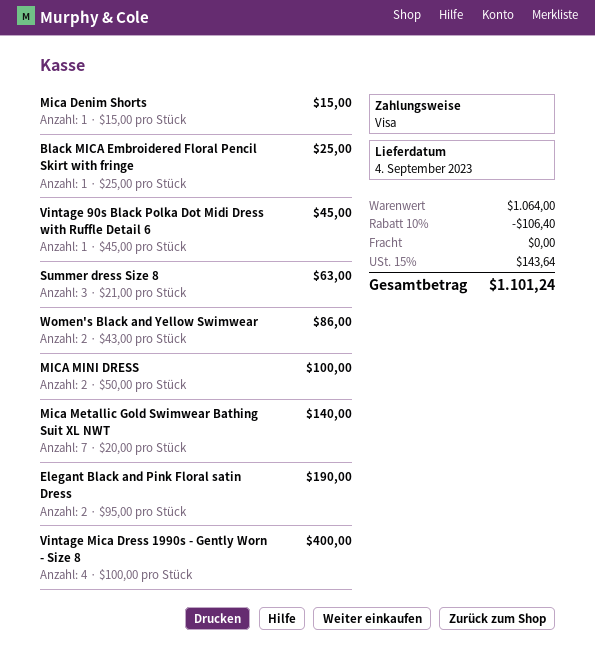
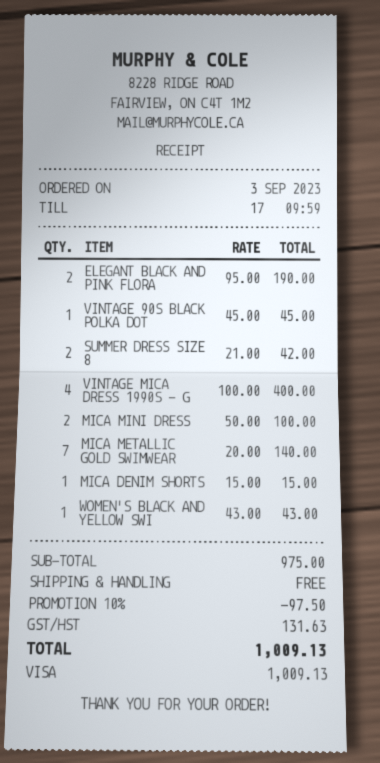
Black MICA Embroidered Floral Pencil Skirt with fringe: 1 x 25.00 = 25.00 -> none
Summer dress Size 8: 3 x 21.00 = 63.00 -> 2 x 21.00 = 42.00
Women's Black and Yellow Swimwear: 2 x 43.00 = 86.00 -> 1 x 43.00 = 43.00
subtotal: 1064.00 -> 975.00
discount: 10% = 106.40 -> 10% = 97.50
tax: 143.64 -> 131.63
total: 1101.24 -> 1009.13

